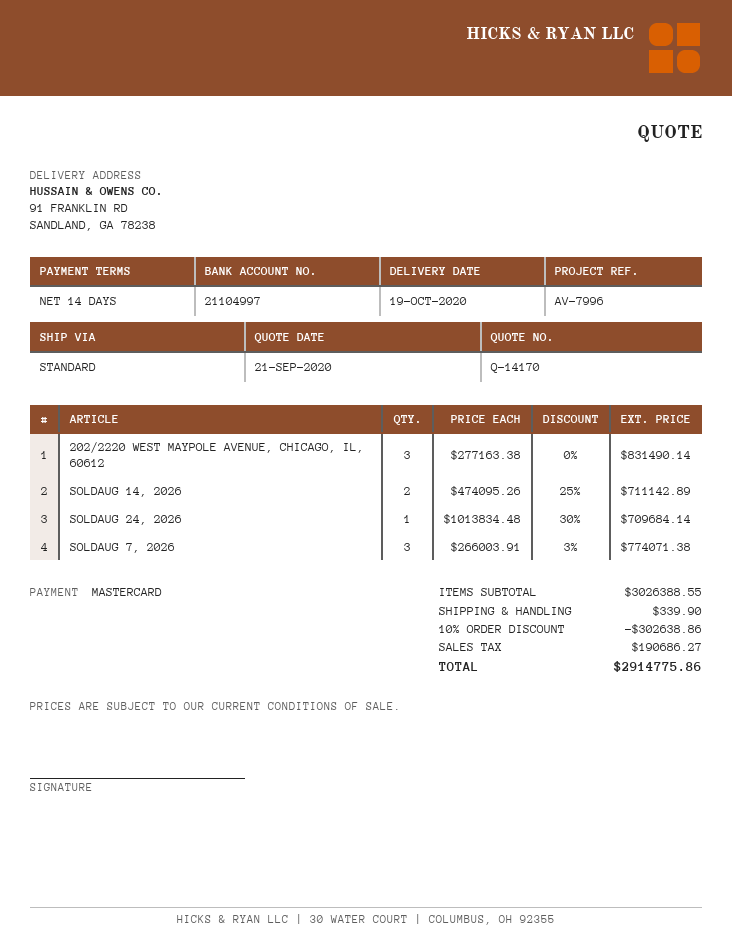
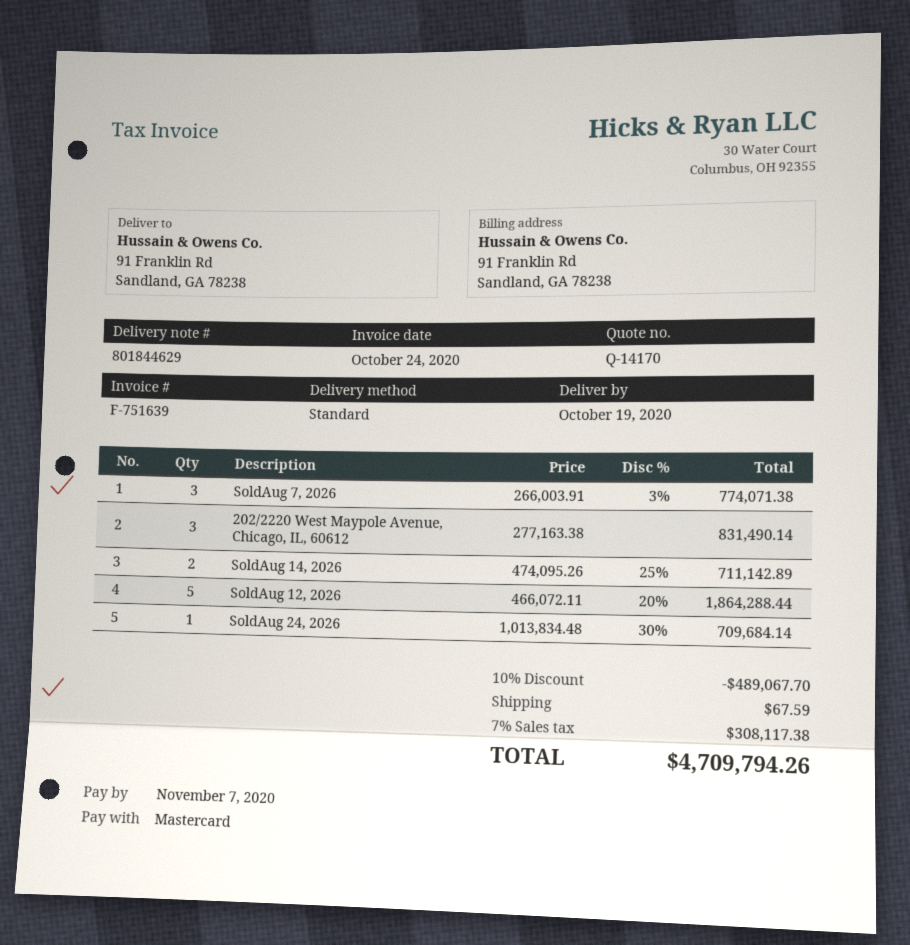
SoldAug 12, 2026: none -> 5 x 466072.11 - 20% = 1864288.44
discount: 10% = 302638.86 -> 10% = 489067.70
shipping: 339.90 -> 67.59
tax: 190686.27 -> 308117.38
total: 2914775.86 -> 4709794.26

